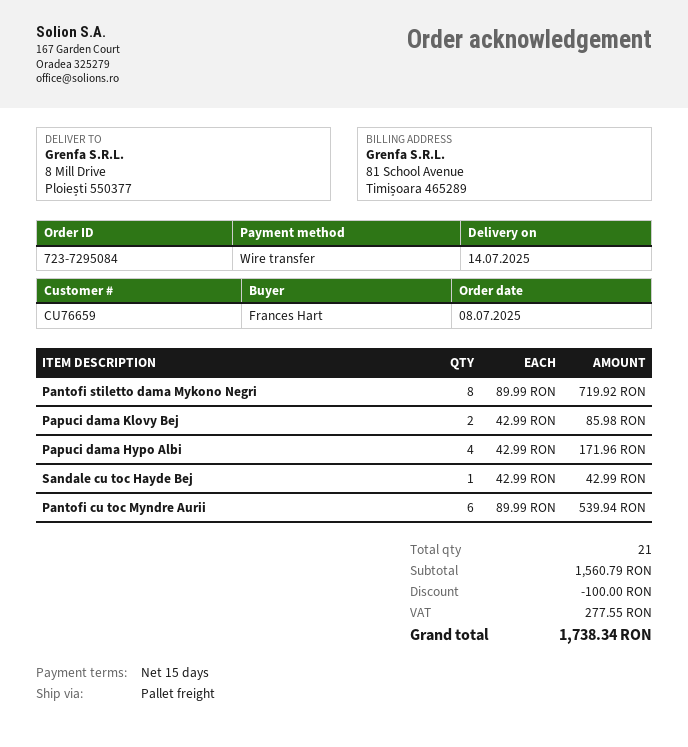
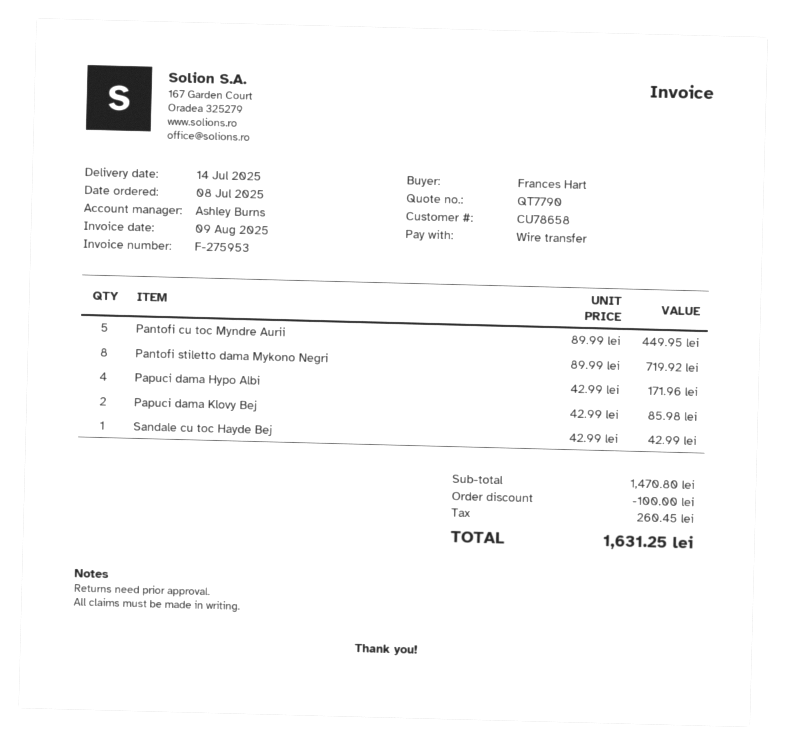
customer number: CU76659 -> CU78658
Pantofi cu toc Myndre Aurii: 6 x 89.99 = 539.94 -> 5 x 89.99 = 449.95
subtotal: 1560.79 -> 1470.80
tax: 277.55 -> 260.45
total: 1738.34 -> 1631.25

